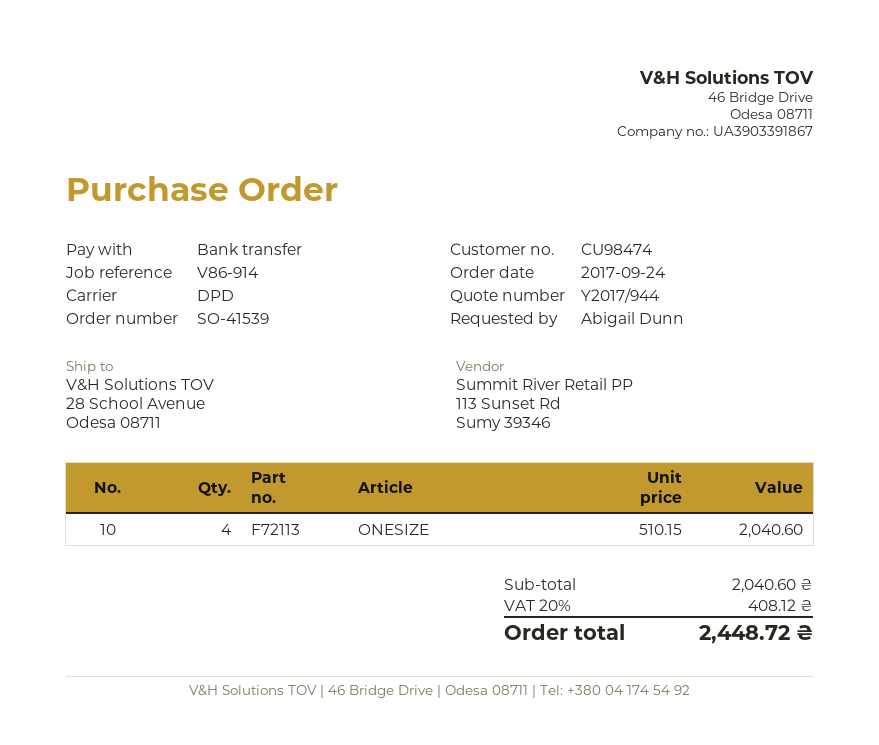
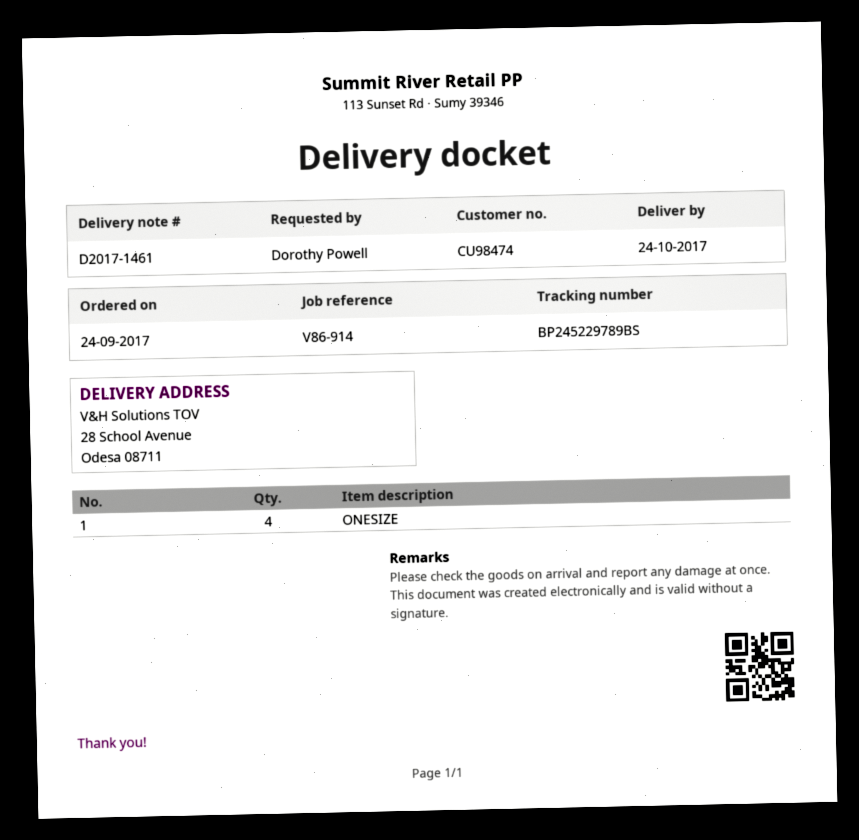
ordered by: Abigail Dunn -> Dorothy Powell

